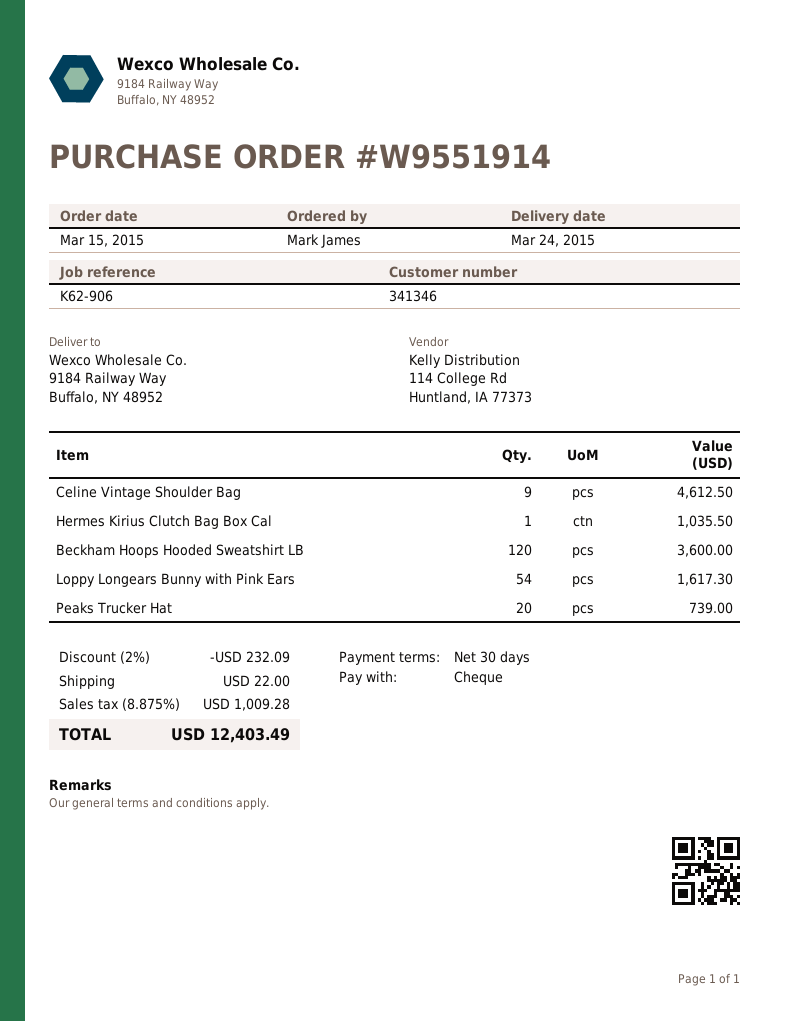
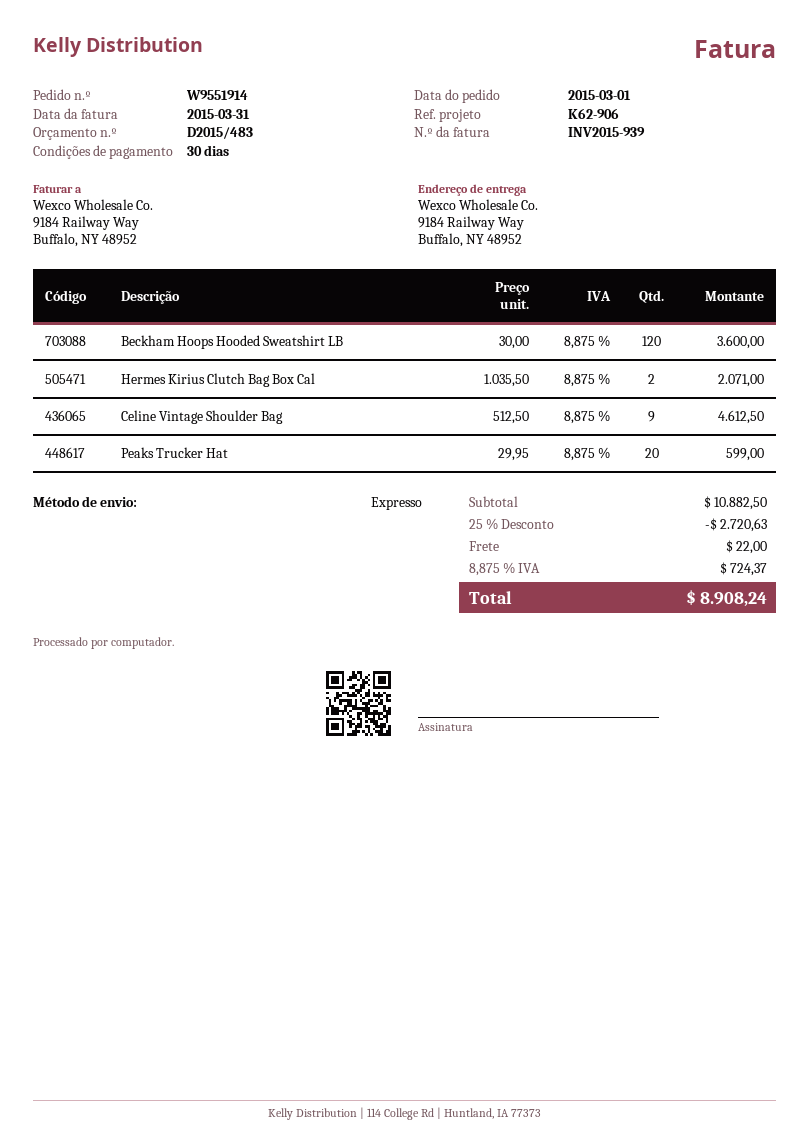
order date: 2015-03-15 -> 2015-03-01
Hermes Kirius Clutch Bag Box Cal: 1 for 1035.50 -> 2 for 2071.00
Loppy Longears Bunny with Pink Ears: 54 for 1617.30 -> none
Peaks Trucker Hat: 20 for 739.00 -> 20 for 599.00
discount: 2% = 232.09 -> 25% = 2720.63
tax: 8.875% = 1009.28 -> 8.875% = 724.37
total: 12403.49 -> 8908.24

